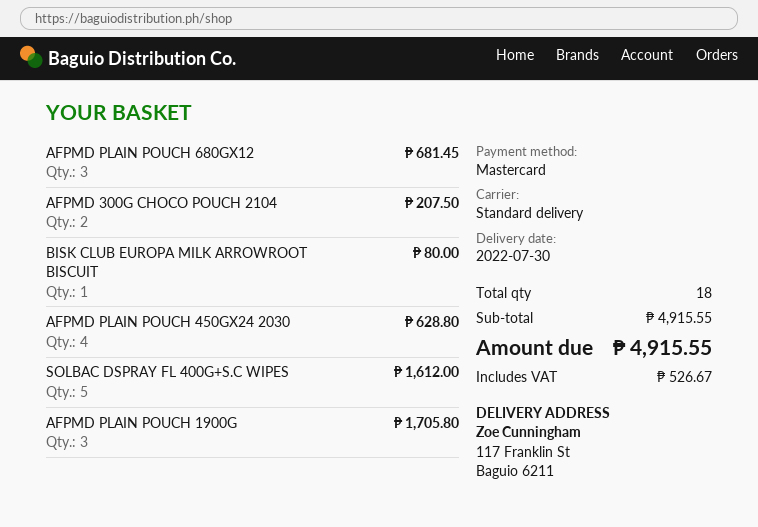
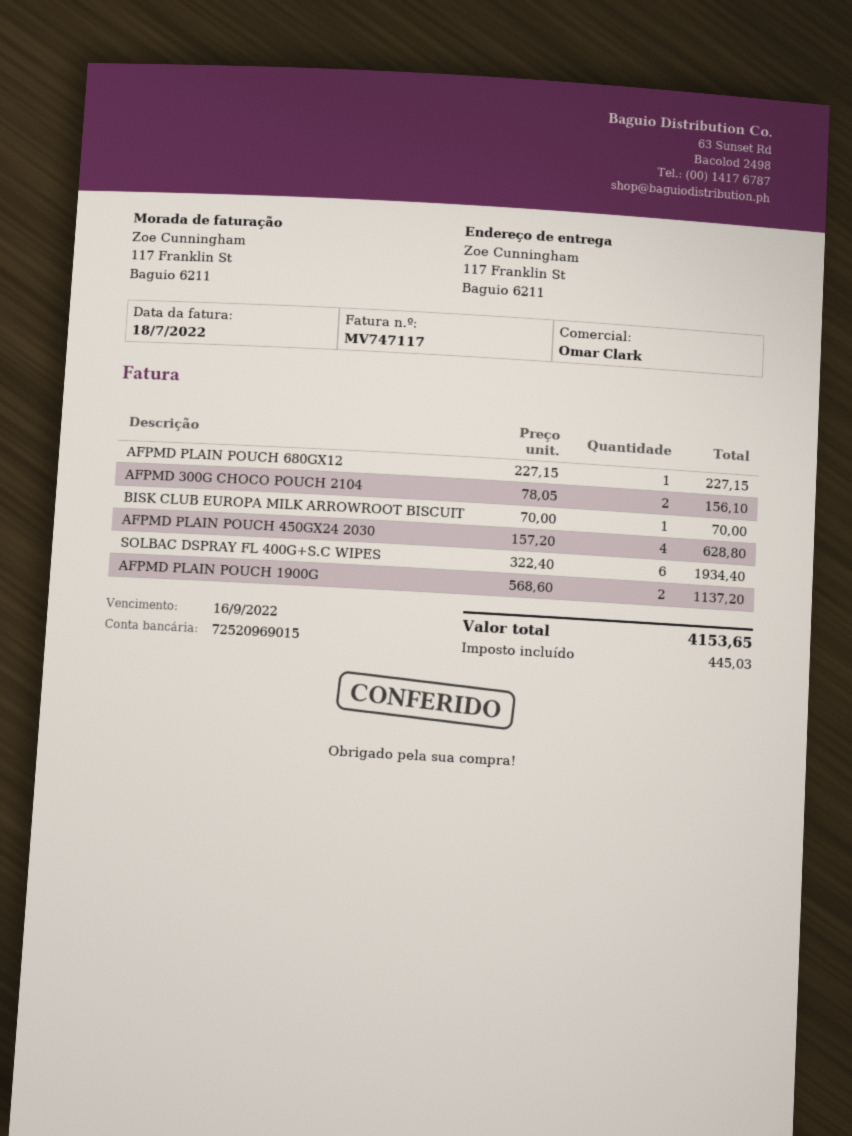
AFPMD PLAIN POUCH 680GX12: 3 for 681.45 -> 1 for 227.15
AFPMD 300G CHOCO POUCH 2104: 2 for 207.50 -> 2 for 156.10
BISK CLUB EUROPA MILK ARROWROOT BISCUIT: 1 for 80.00 -> 1 for 70.00
SOLBAC DSPRAY FL 400G+S.C WIPES: 5 for 1612.00 -> 6 for 1934.40
AFPMD PLAIN POUCH 1900G: 3 for 1705.80 -> 2 for 1137.20
tax: 526.67 -> 445.03
total: 4915.55 -> 4153.65

